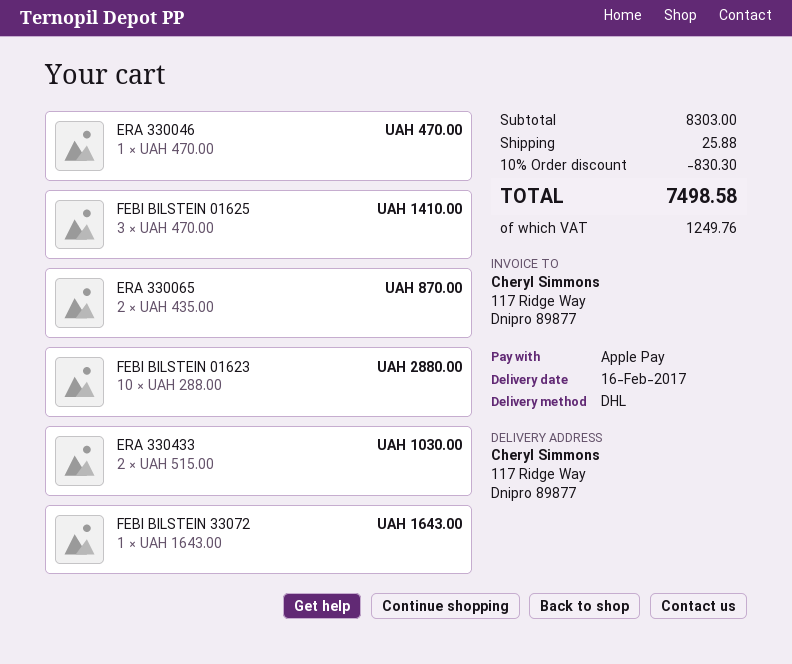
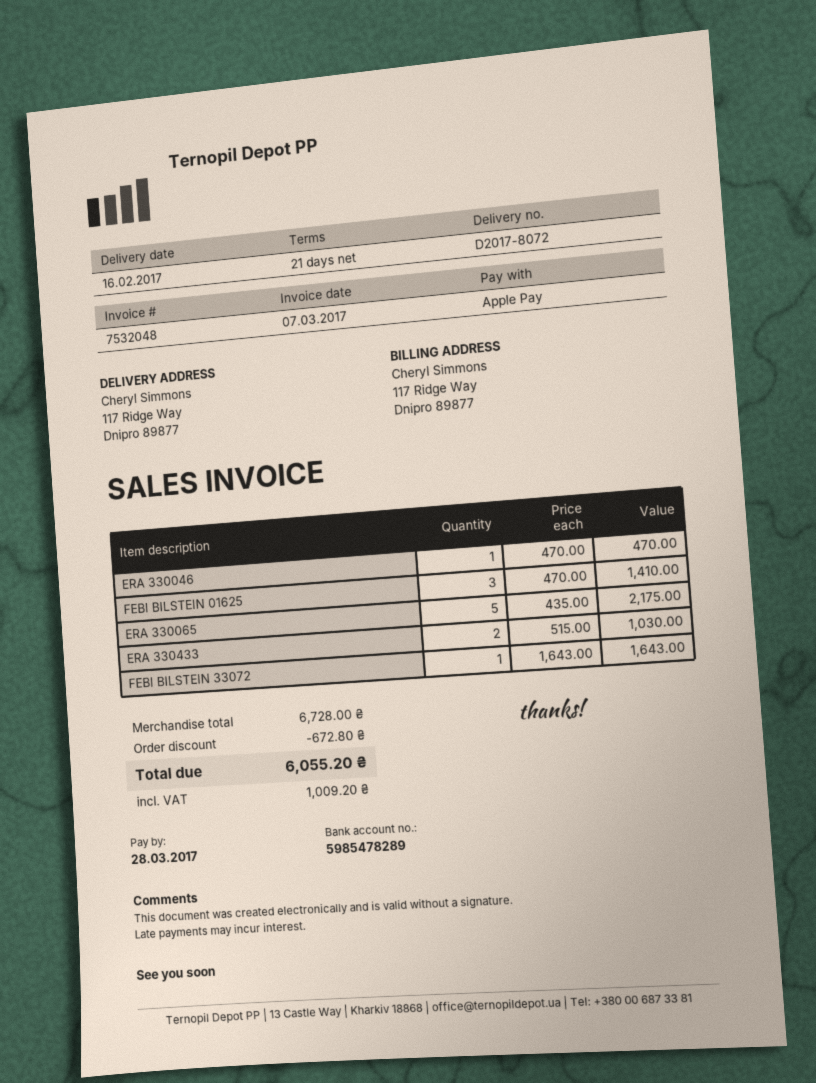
ERA 330065: 2 x 435.00 = 870.00 -> 5 x 435.00 = 2175.00
FEBI BILSTEIN 01623: 10 x 288.00 = 2880.00 -> none
subtotal: 8303.00 -> 6728.00
discount: 830.30 -> 672.80
shipping: 25.88 -> none
tax: 1249.76 -> 1009.20
total: 7498.58 -> 6055.20

